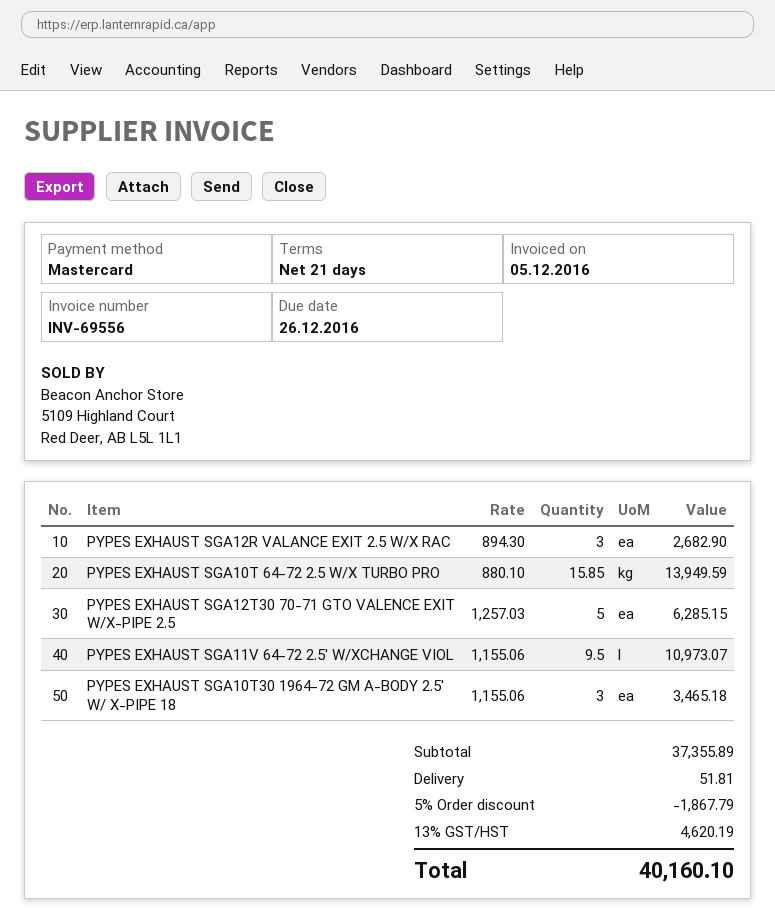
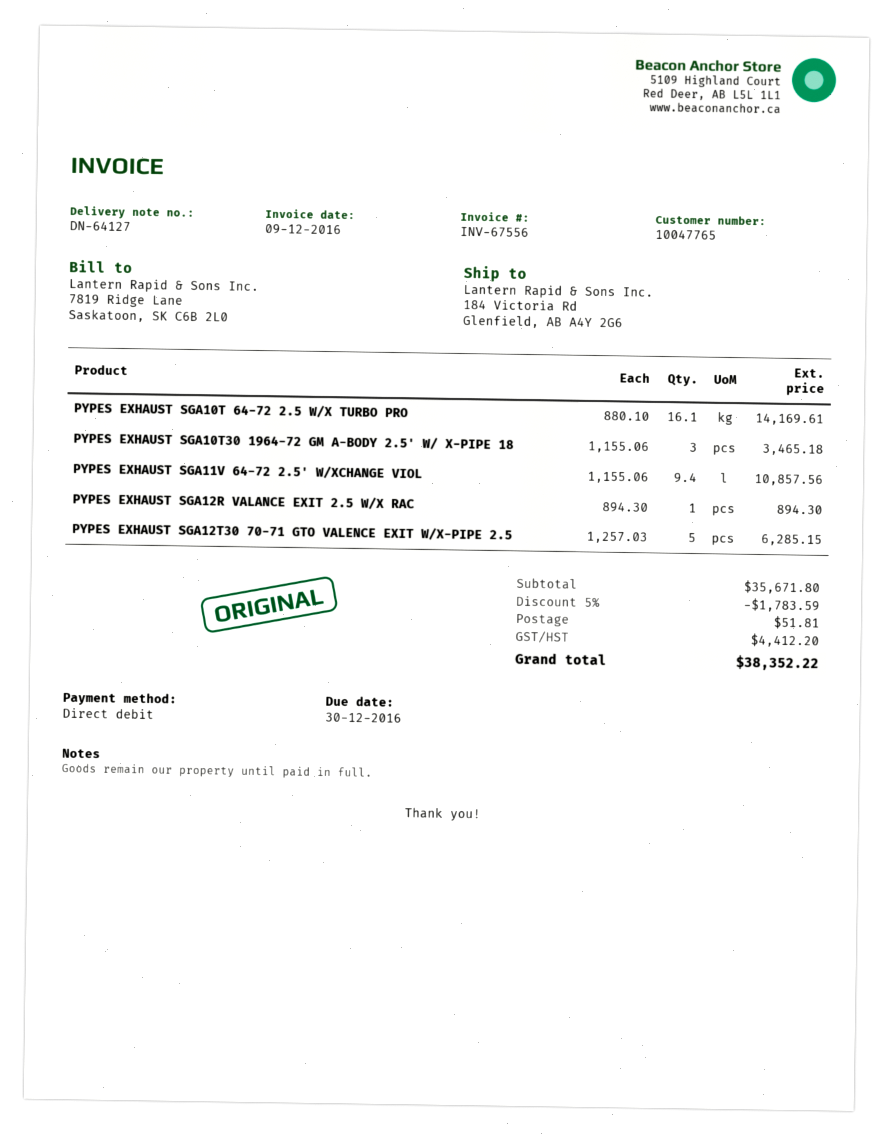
invoice number: INV-69556 -> INV-67556
invoice date: 2016-12-05 -> 2016-12-09
due date: 2016-12-26 -> 2016-12-30
payment method: Mastercard -> direct debit
PYPES EXHAUST SGA12R VALANCE EXIT 2.5 W/X RAC: 3 x 894.30 = 2682.90 -> 1 x 894.30 = 894.30
PYPES EXHAUST SGA10T 64-72 2.5 W/X TURBO PRO: 15.85 x 880.10 = 13949.59 -> 16.1 x 880.10 = 14169.61
PYPES EXHAUST SGA11V 64-72 2.5' W/XCHANGE VIOL: 9.5 x 1155.06 = 10973.07 -> 9.4 x 1155.06 = 10857.56
subtotal: 37355.89 -> 35671.80
discount: 5% = 1867.79 -> 5% = 1783.59
tax: 4620.19 -> 4412.20
total: 40160.10 -> 38352.22

